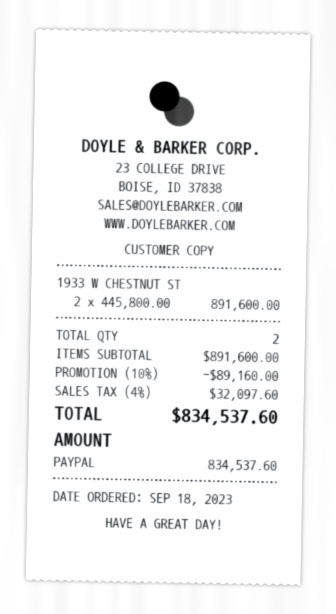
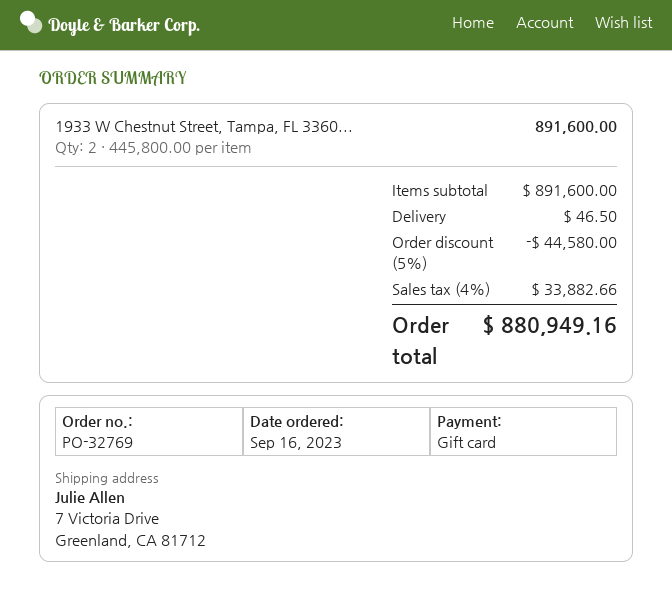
order date: 2023-09-18 -> 2023-09-16
payment method: PayPal -> gift card
discount: 10% = 89160.00 -> 5% = 44580.00
shipping: none -> 46.50
tax: 4% = 32097.60 -> 4% = 33882.66
total: 834537.60 -> 880949.16

